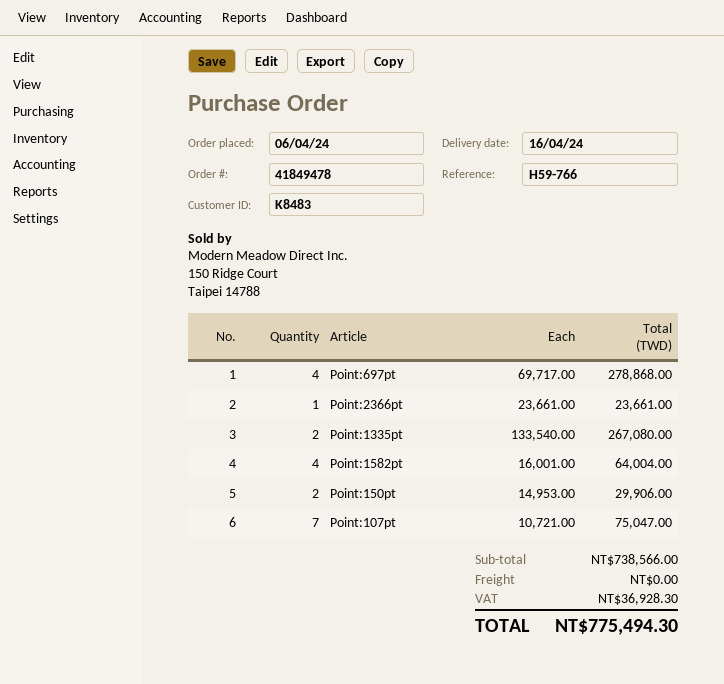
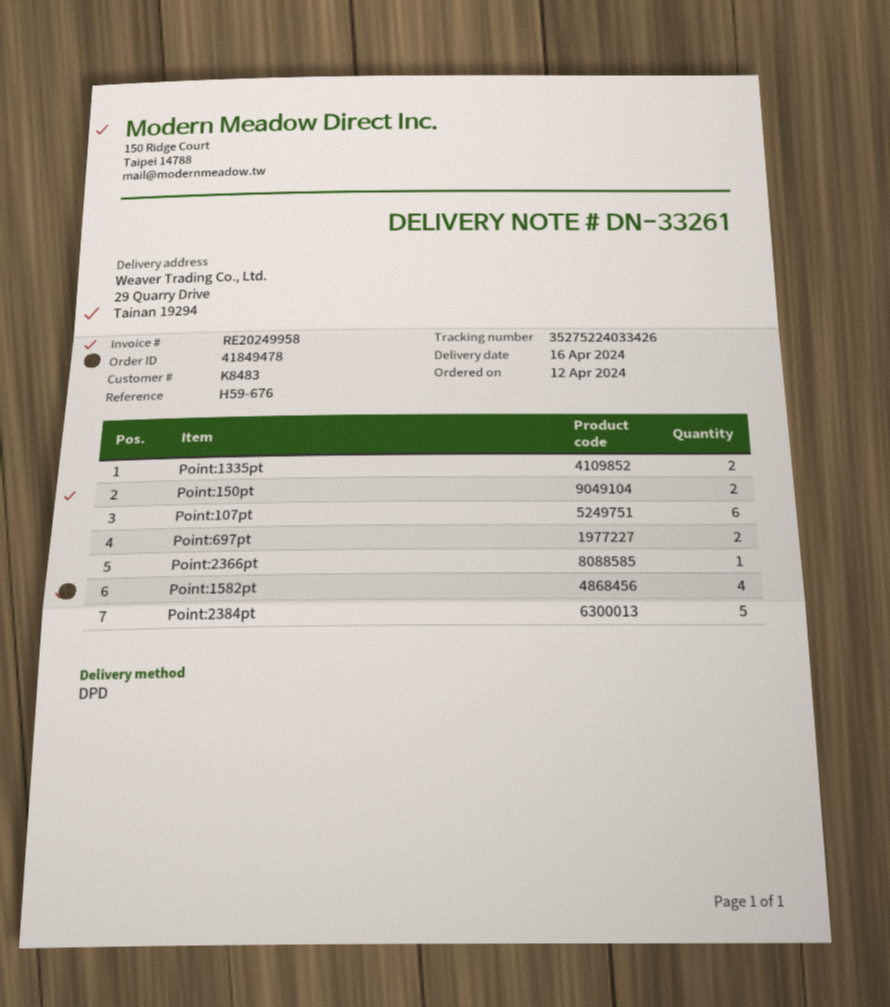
order date: 2024-04-06 -> 2024-04-12
reference: H59-766 -> H59-676
Point:697pt: 4 -> 2
Point:107pt: 7 -> 6
Point:2384pt: none -> 5

